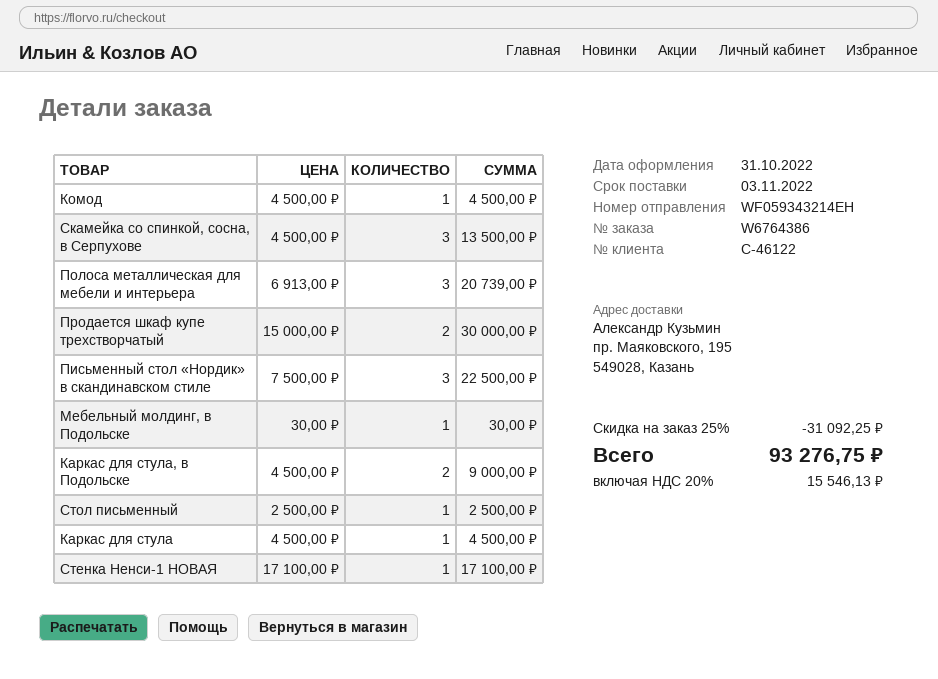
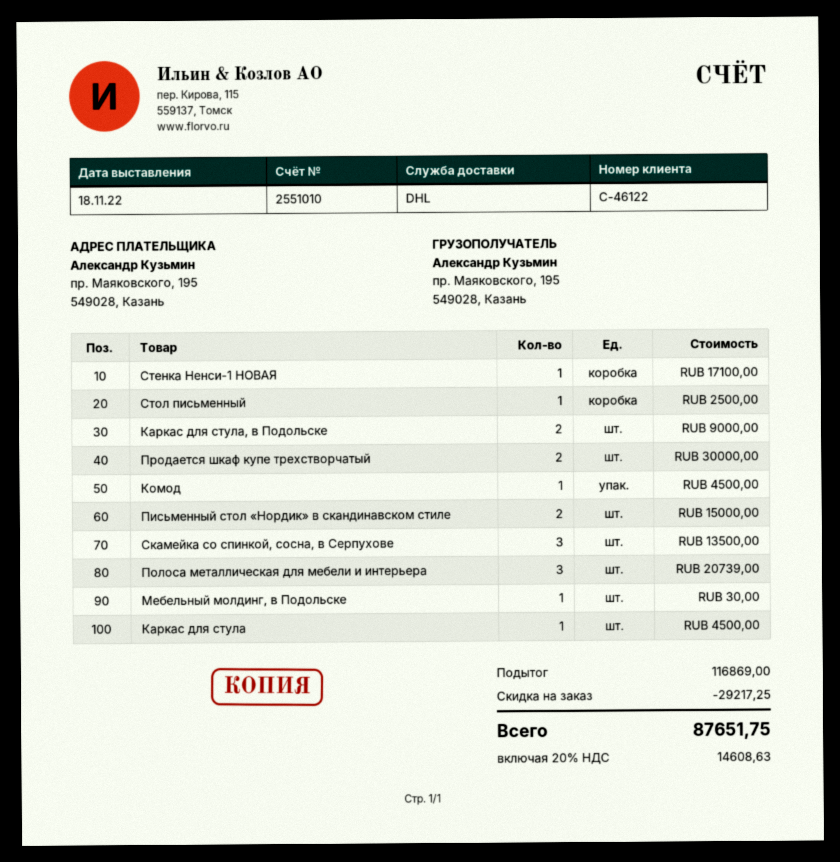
Письменный стол «Нордик» в скандинавском стиле: 3 for 22500.00 -> 2 for 15000.00
discount: 31092.25 -> 29217.25
tax: 20% = 15546.13 -> 20% = 14608.63
total: 93276.75 -> 87651.75

